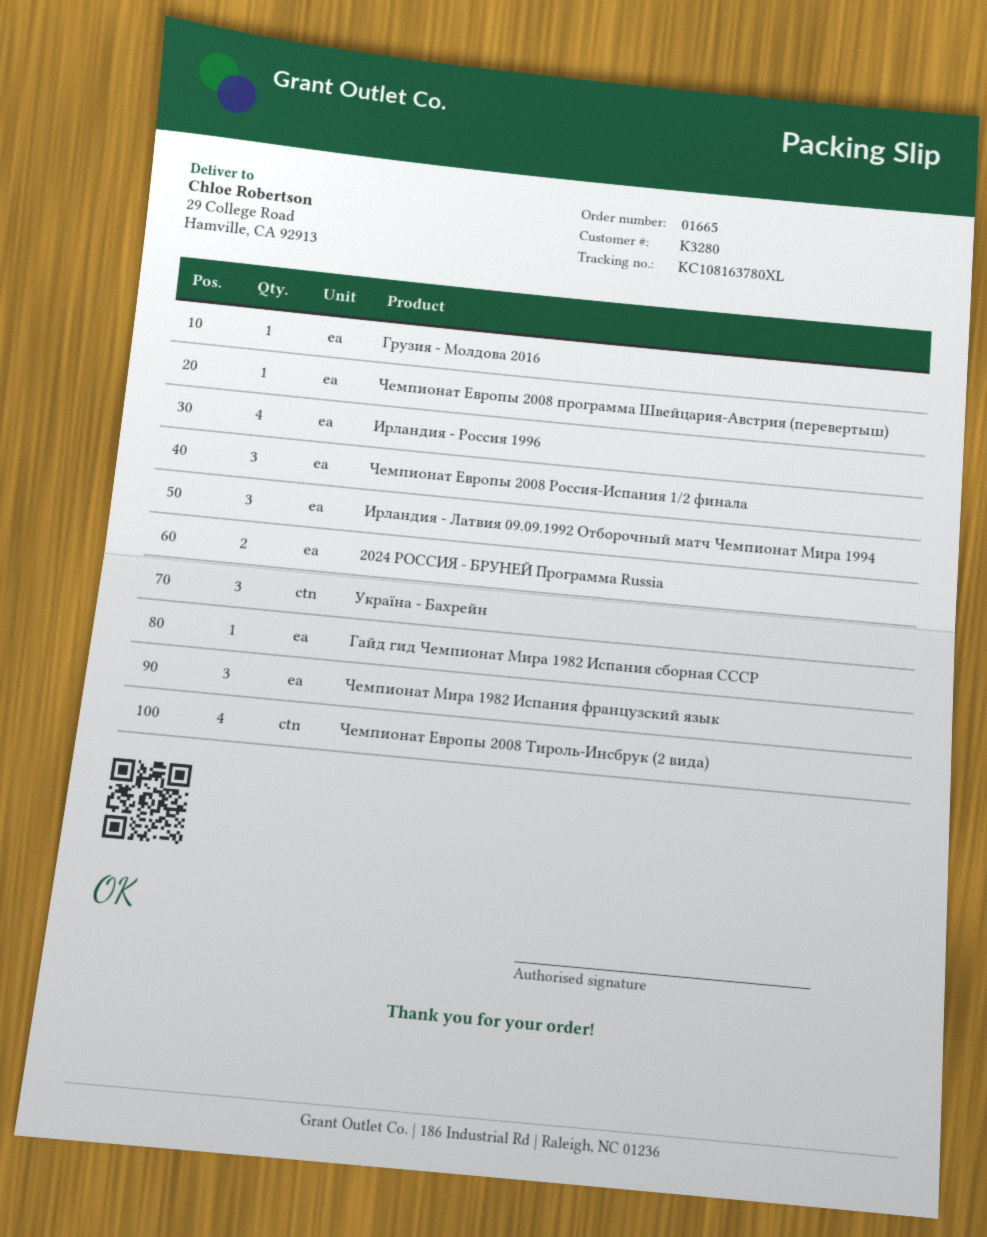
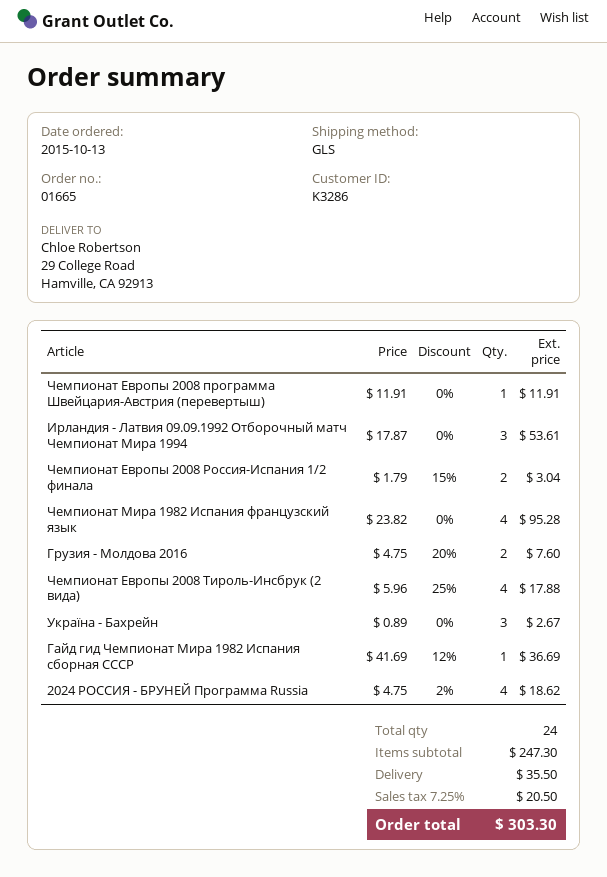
customer number: K3280 -> K3286
Грузия - Молдова 2016: 1 -> 2
Ирландия - Россия 1996: 4 -> none
Чемпионат Европы 2008 Россия-Испания 1/2 финала: 3 -> 2
2024 РОССИЯ - БРУНЕЙ Программа Russia: 2 -> 4
Чемпионат Мира 1982 Испания французский язык: 3 -> 4

